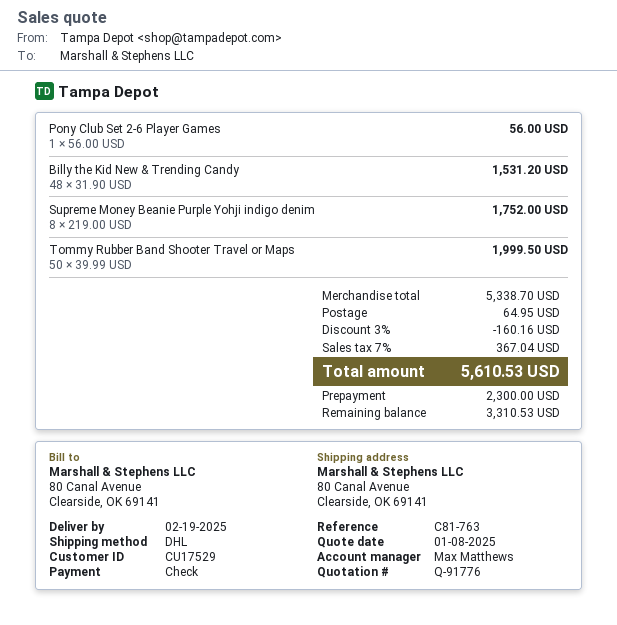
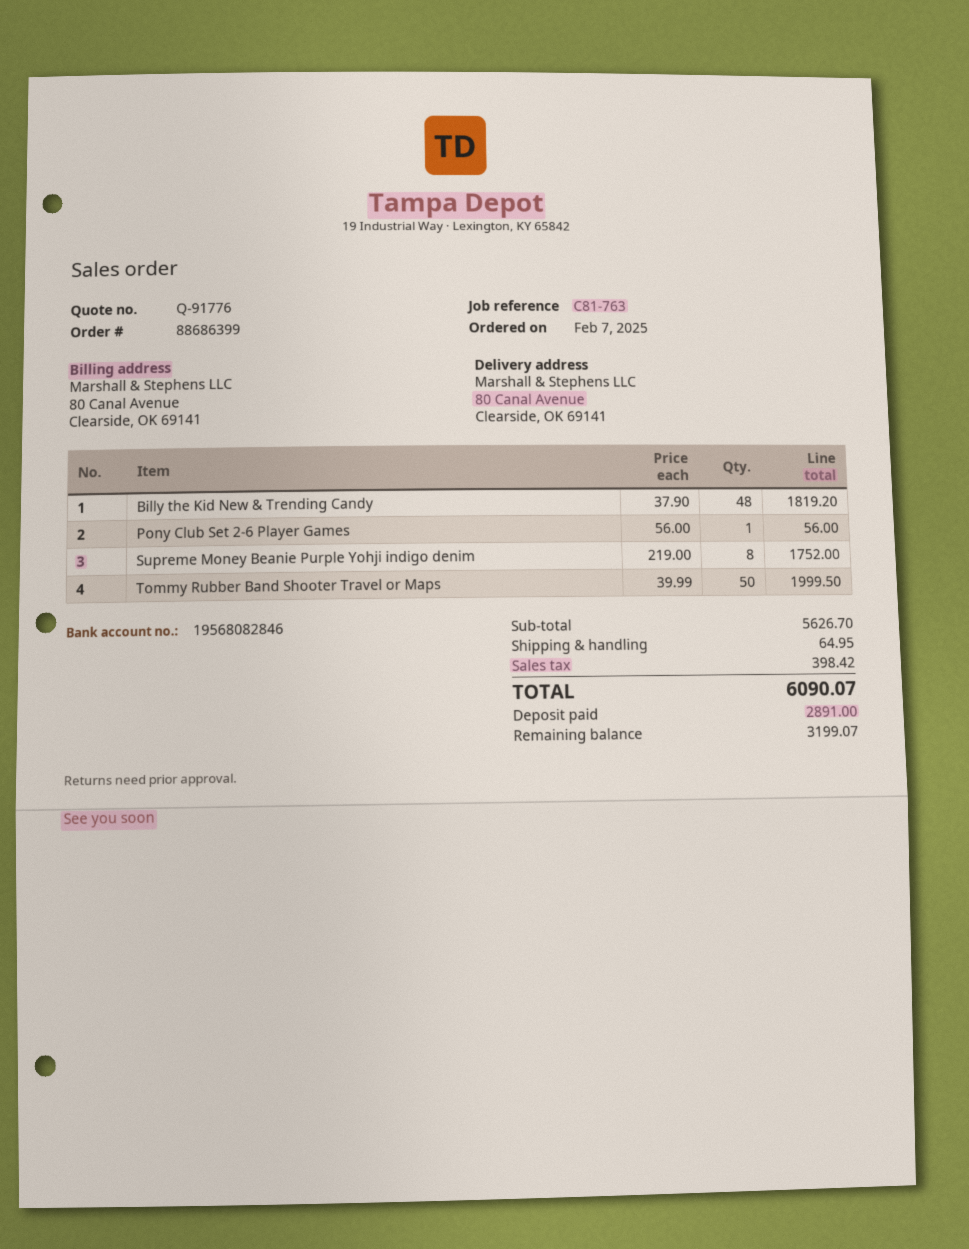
Billy the Kid New & Trending Candy: 48 x 31.90 = 1531.20 -> 48 x 37.90 = 1819.20
subtotal: 5338.70 -> 5626.70
discount: 3% = 160.16 -> none
tax: 367.04 -> 398.42
total: 5610.53 -> 6090.07
deposit: 2300.00 -> 2891.00
balance: 3310.53 -> 3199.07

